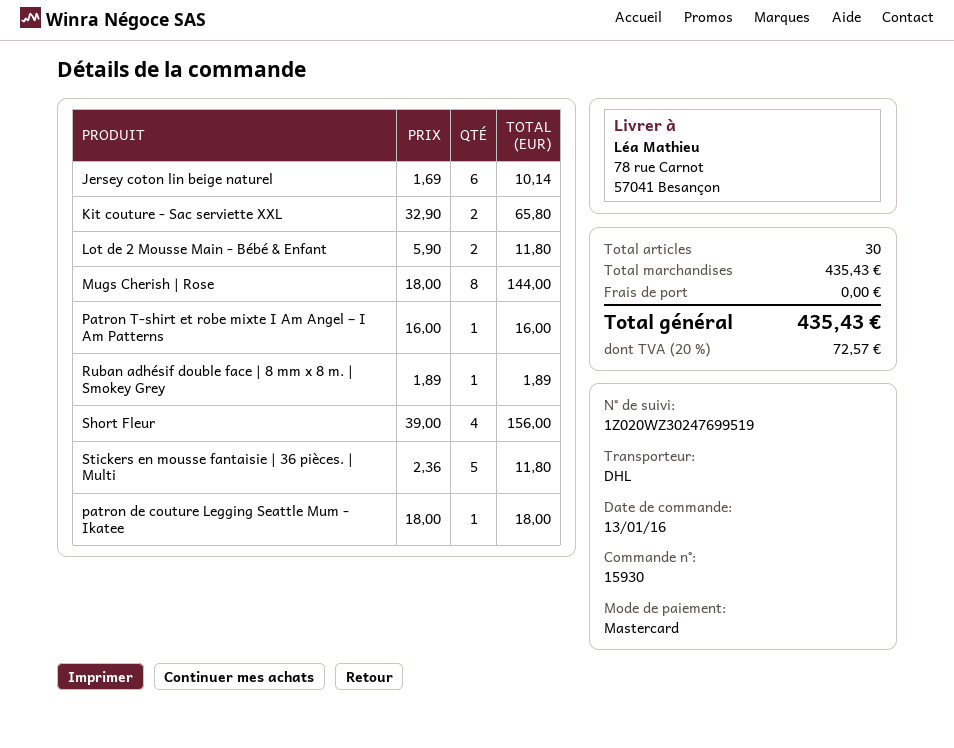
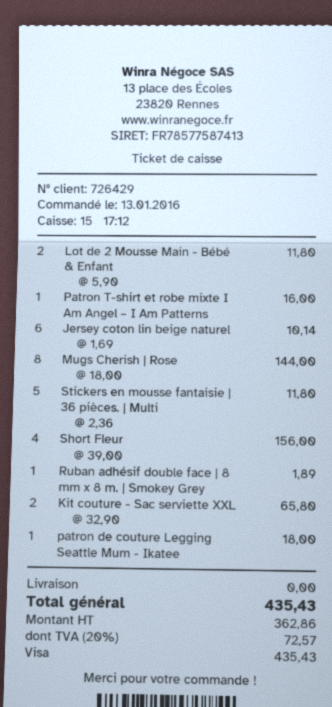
payment method: Mastercard -> Visa

